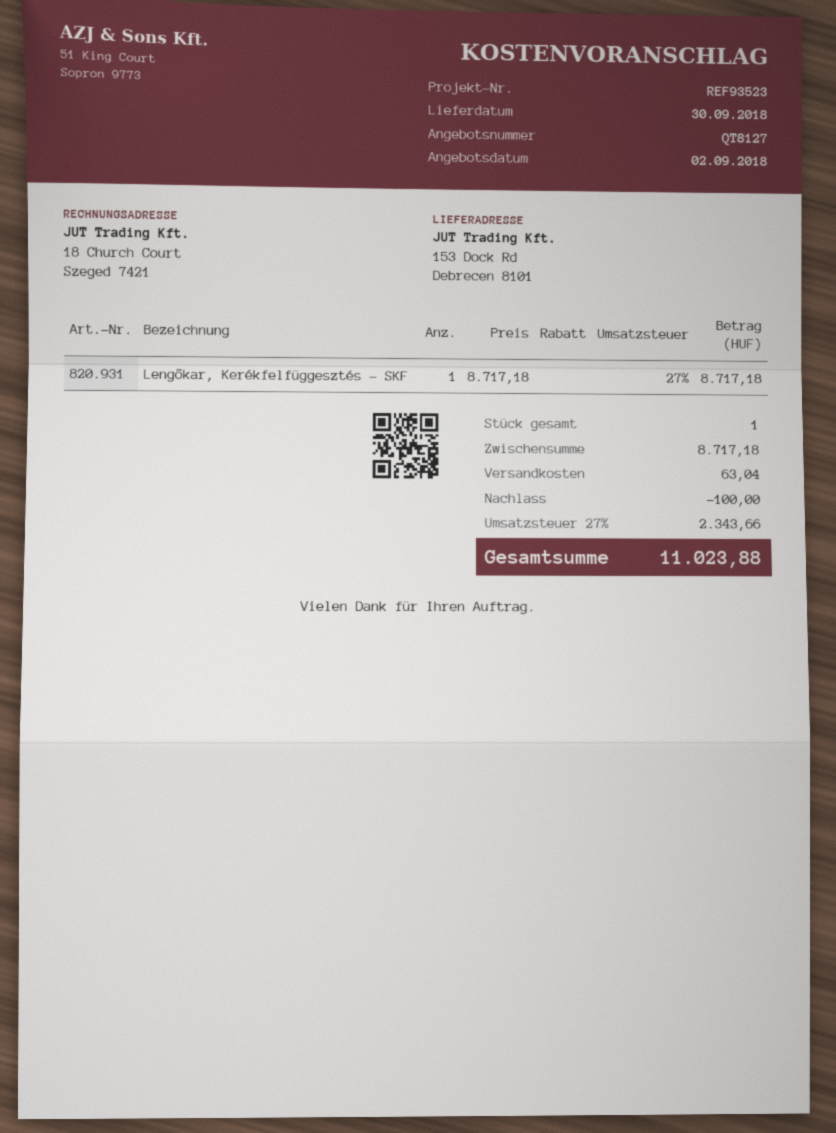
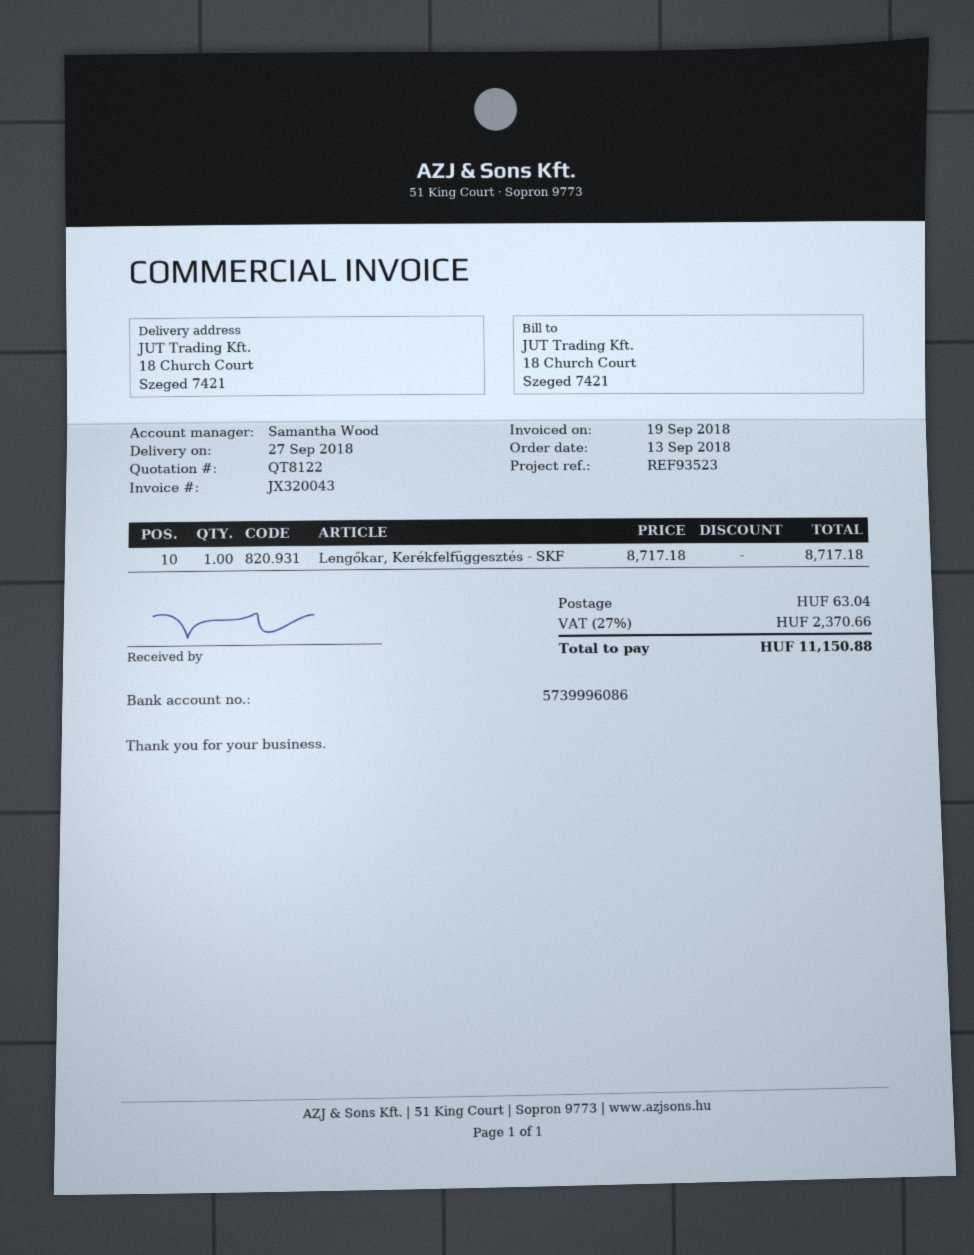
quote number: QT8127 -> QT8122
delivery date: 2018-09-30 -> 2018-09-27
ship to: 153 Dock Rd, Debrecen 8101 -> 18 Church Court, Szeged 7421
discount: 100.00 -> none
tax: 27% = 2343.66 -> 27% = 2370.66
total: 11023.88 -> 11150.88

